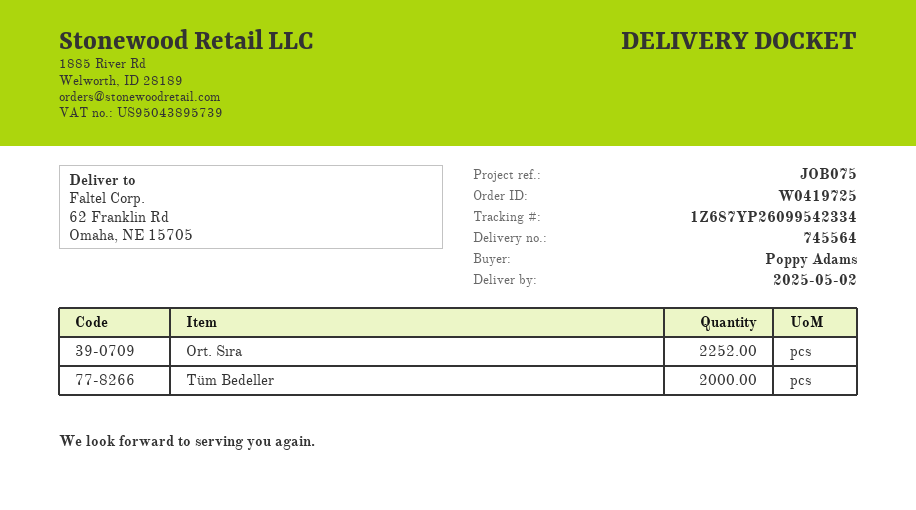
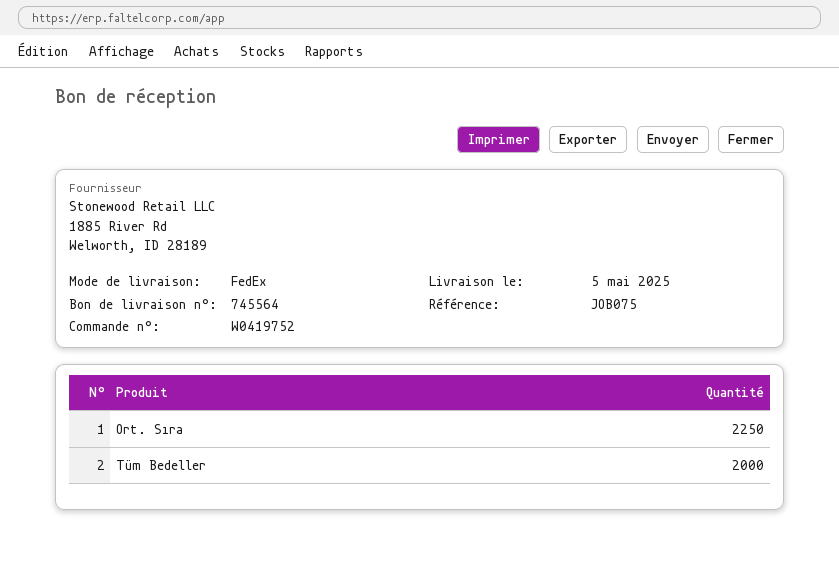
order number: W0419725 -> W0419752
delivery date: 2025-05-02 -> 2025-05-05
Ort. Sıra: 2252 -> 2250

